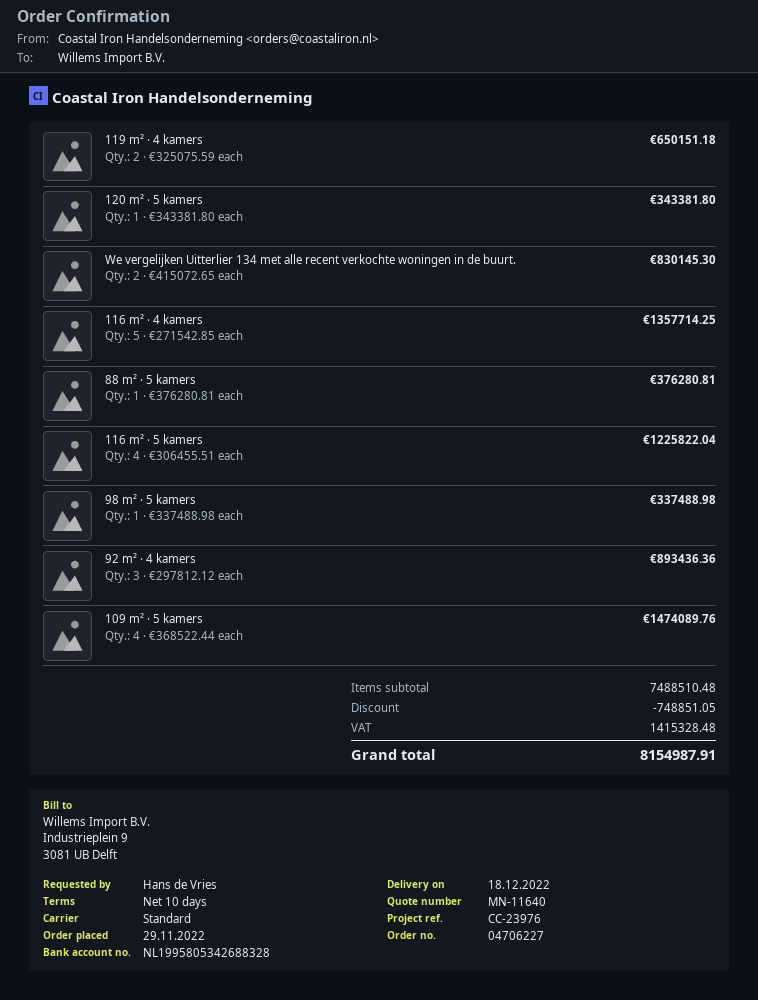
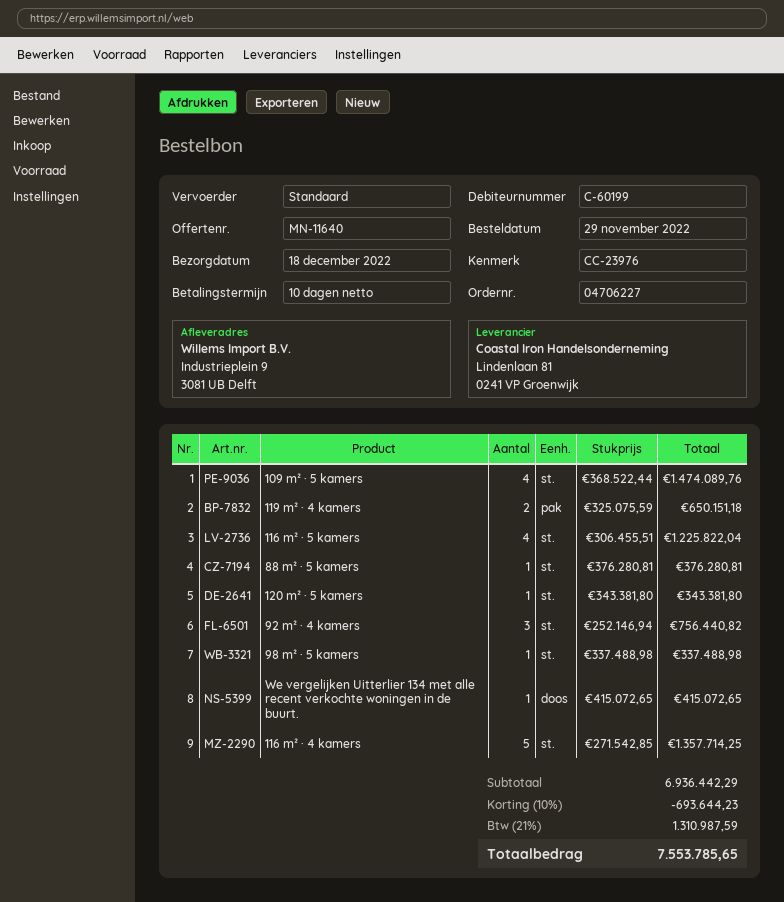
We vergelijken Uitterlier 134 met alle recent verkochte woningen in de buurt.: 2 x 415072.65 = 830145.30 -> 1 x 415072.65 = 415072.65
92 m² · 4 kamers: 3 x 297812.12 = 893436.36 -> 3 x 252146.94 = 756440.82
subtotal: 7488510.48 -> 6936442.29
discount: 748851.05 -> 693644.23
tax: 1415328.48 -> 1310987.59
total: 8154987.91 -> 7553785.65

